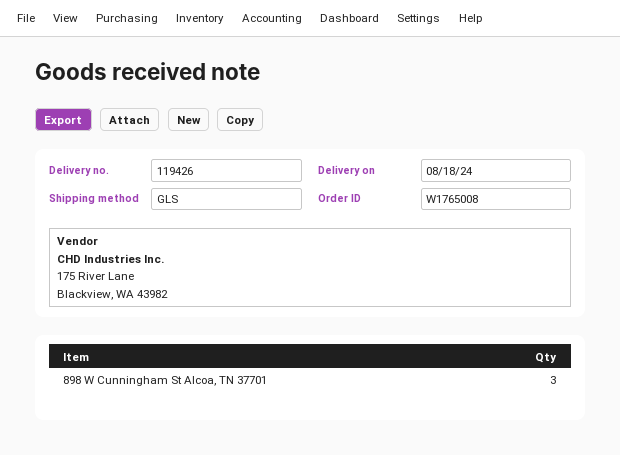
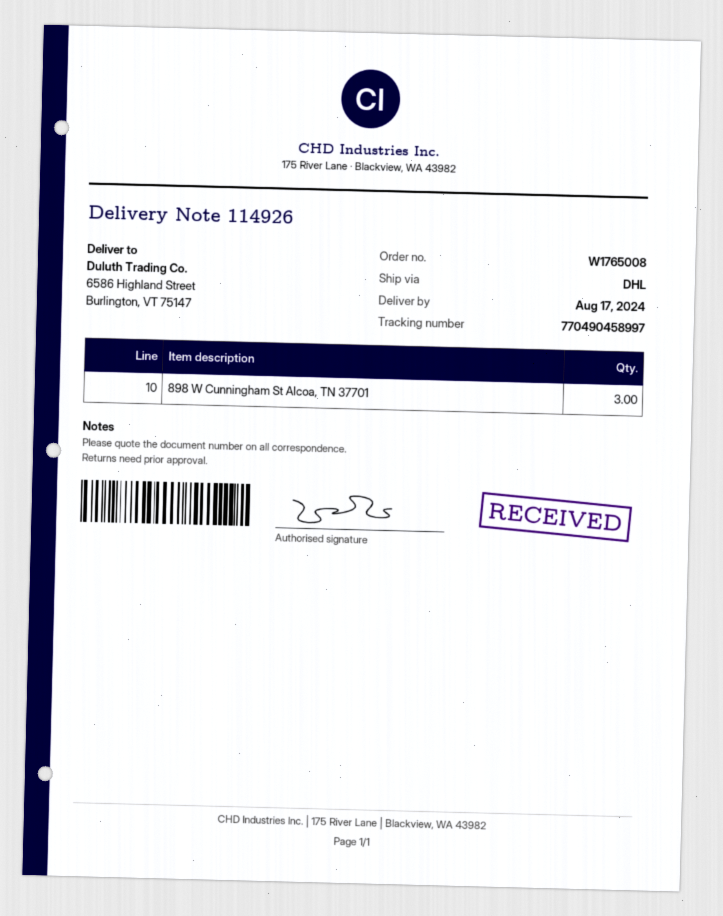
delivery note number: 119426 -> 114926
delivery date: 2024-08-18 -> 2024-08-17
shipping method: GLS -> DHL

